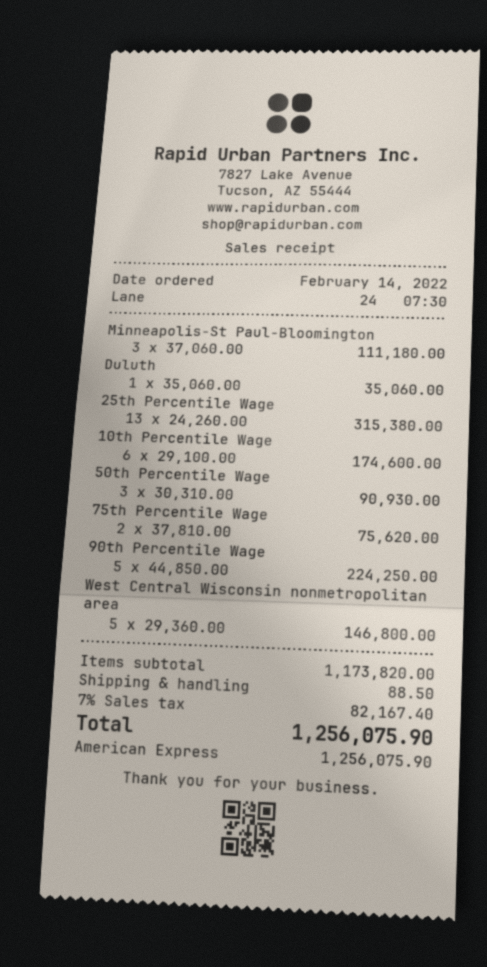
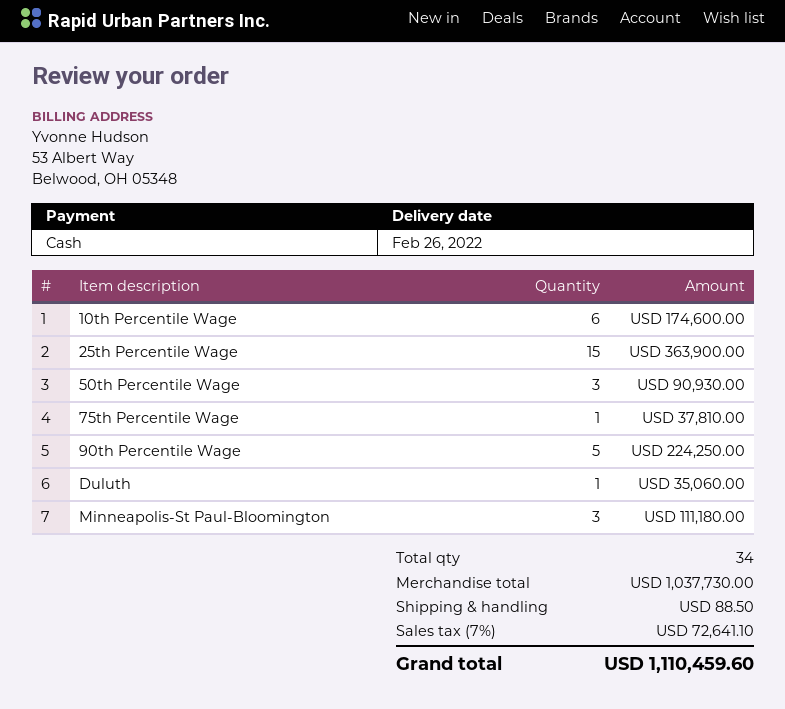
payment method: American Express -> cash
25th Percentile Wage: 13 for 315380.00 -> 15 for 363900.00
75th Percentile Wage: 2 for 75620.00 -> 1 for 37810.00
West Central Wisconsin nonmetropolitan area: 5 for 146800.00 -> none
subtotal: 1173820.00 -> 1037730.00
tax: 7% = 82167.40 -> 7% = 72641.10
total: 1256075.90 -> 1110459.60

